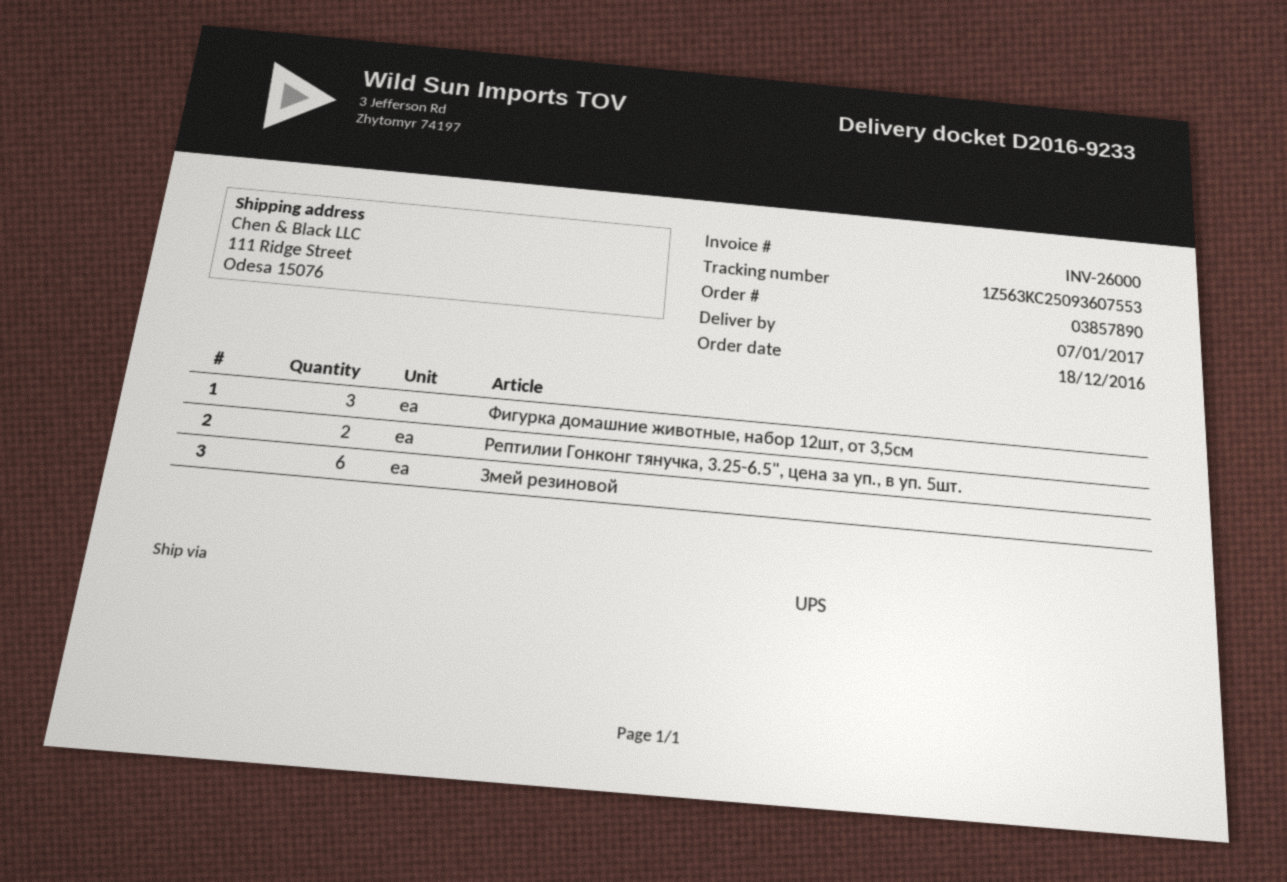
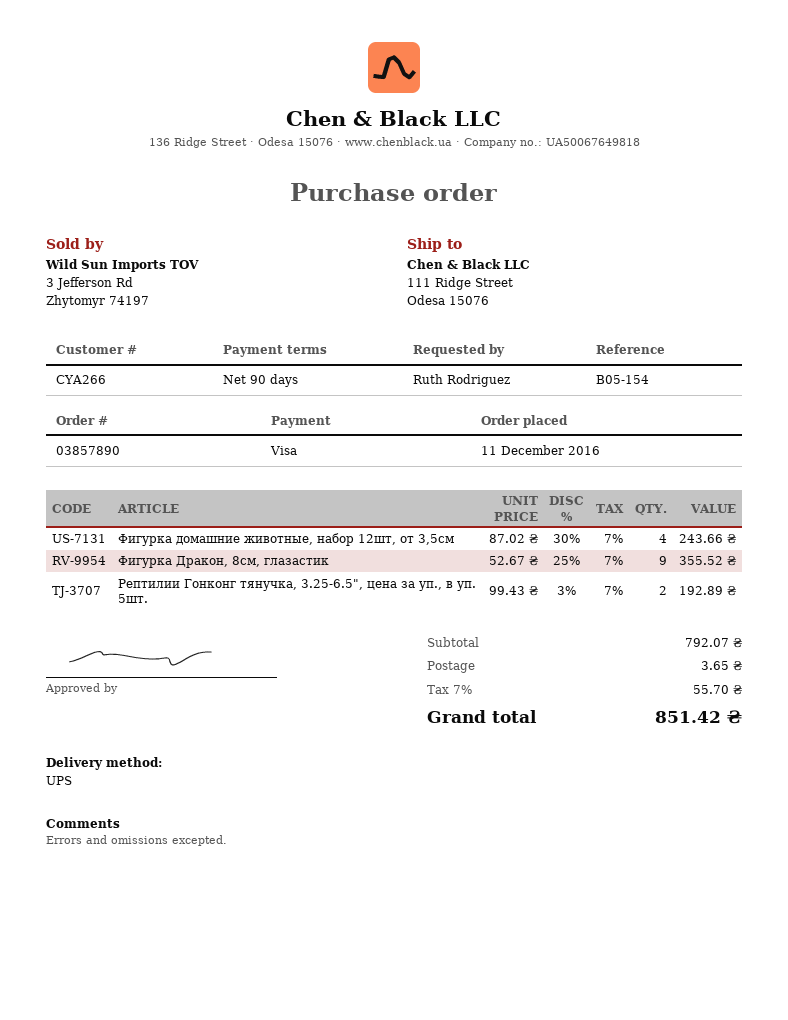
order date: 2016-12-18 -> 2016-12-11
Фигурка домашние животные, набор 12шт, от 3,5см: 3 -> 4
Змей резиновой: 6 -> none
Фигурка Дракон, 8см, глазастик: none -> 9

